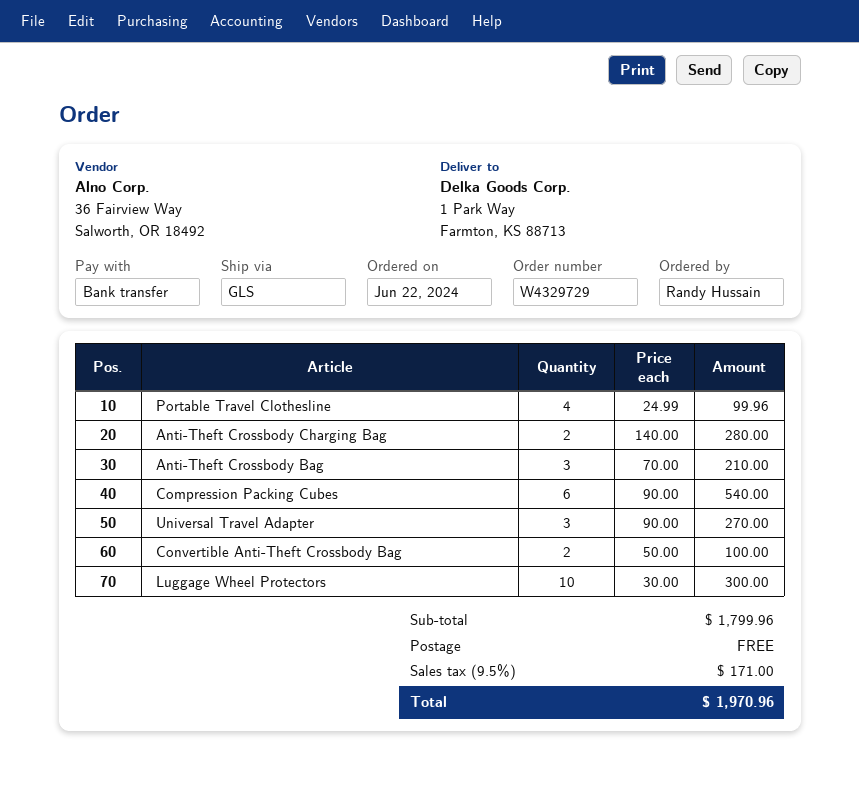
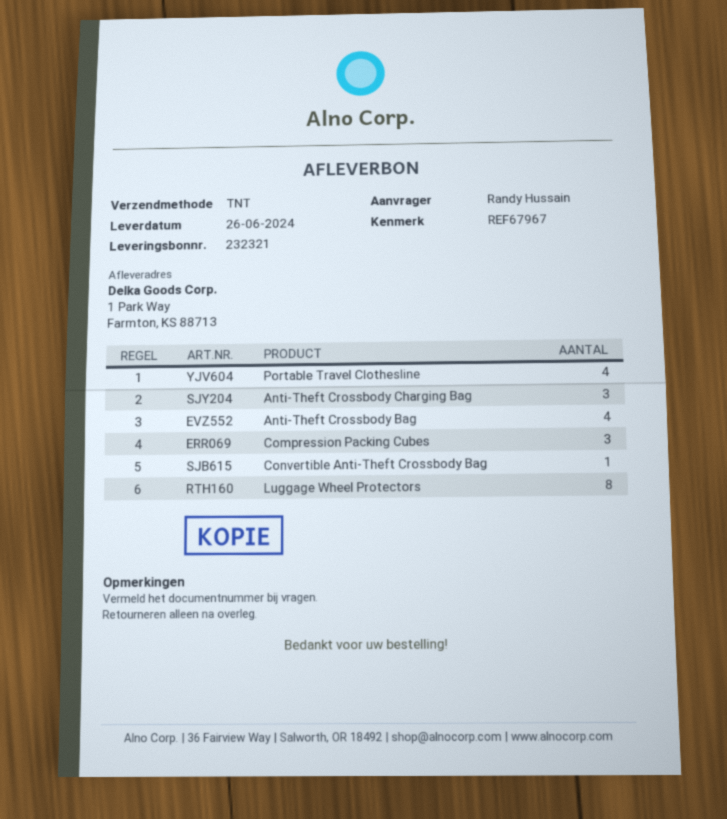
shipping method: GLS -> TNT
Anti-Theft Crossbody Charging Bag: 2 -> 3
Anti-Theft Crossbody Bag: 3 -> 4
Compression Packing Cubes: 6 -> 3
Universal Travel Adapter: 3 -> none
Convertible Anti-Theft Crossbody Bag: 2 -> 1
Luggage Wheel Protectors: 10 -> 8

